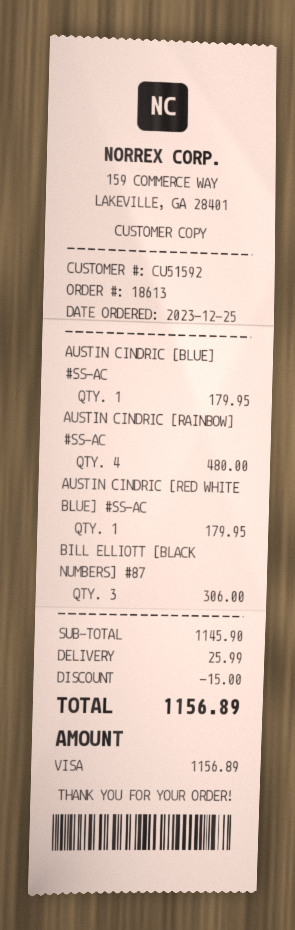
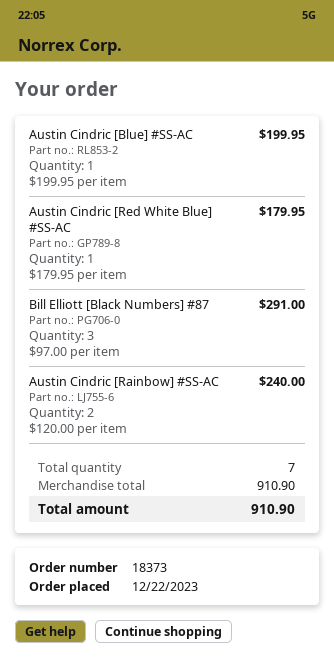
order number: 18613 -> 18373
order date: 2023-12-25 -> 2023-12-22
AUSTIN CINDRIC [BLUE] #SS-AC: 1 for 179.95 -> 1 for 199.95
AUSTIN CINDRIC [RAINBOW] #SS-AC: 4 for 480.00 -> 2 for 240.00
BILL ELLIOTT [BLACK NUMBERS] #87: 3 for 306.00 -> 3 for 291.00
subtotal: 1145.90 -> 910.90
discount: 15.00 -> none
shipping: 25.99 -> none
total: 1156.89 -> 910.90

